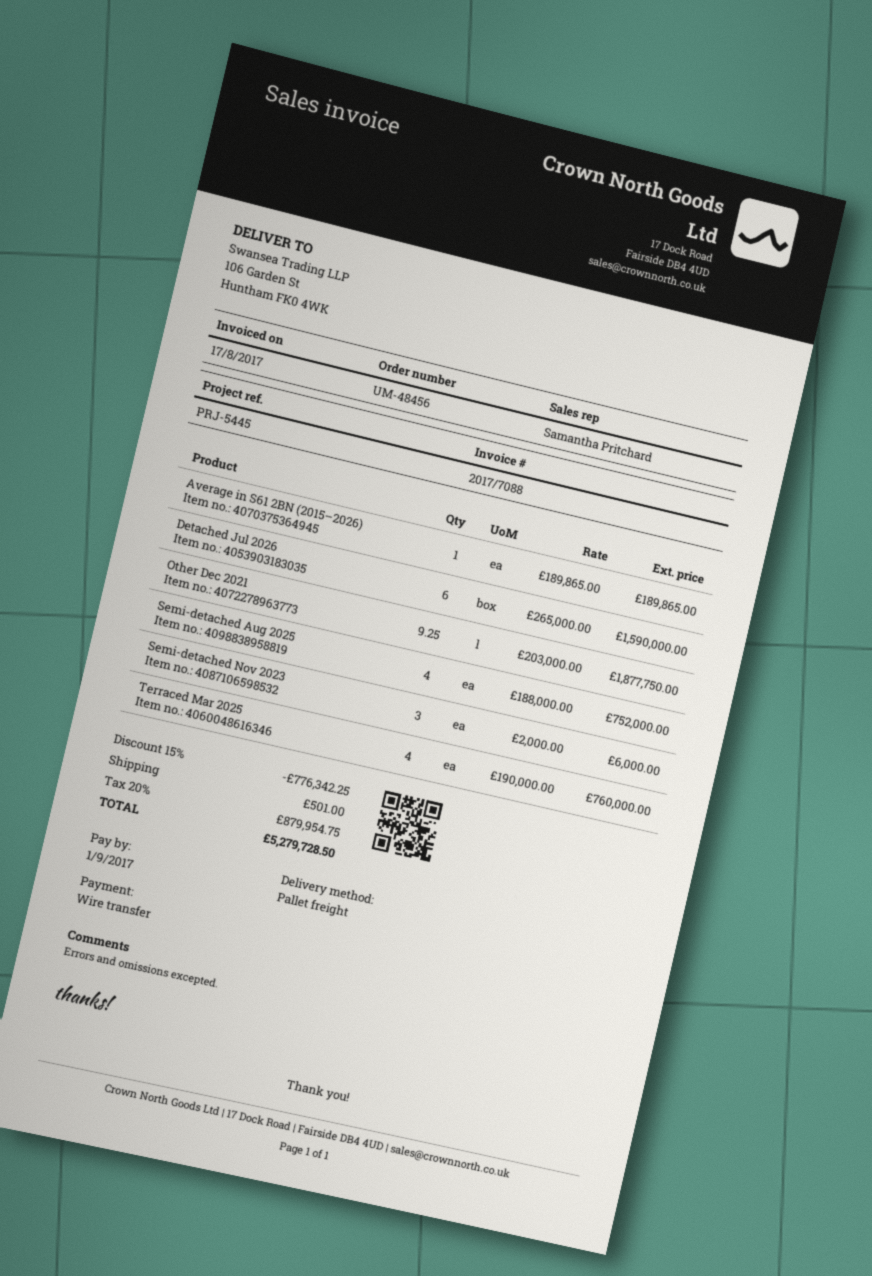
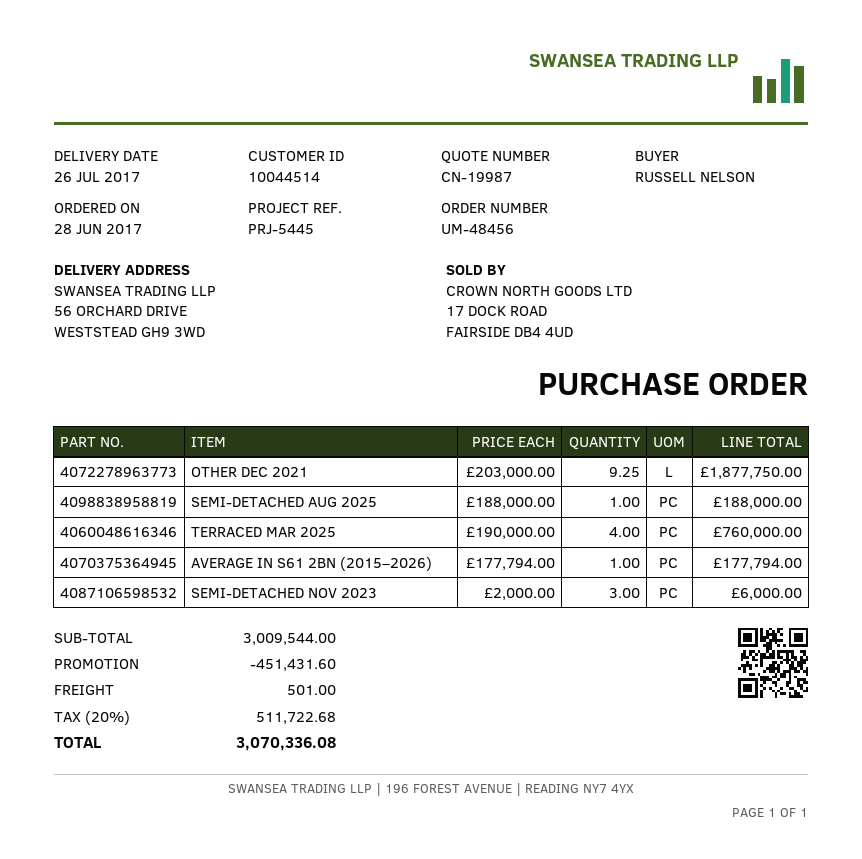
ship to: 106 Garden St, Huntham FK0 4WK -> 56 ORCHARD DRIVE, WESTSTEAD GH9 3WD
Average in S61 2BN (2015–2026): 1 x 189865.00 = 189865.00 -> 1 x 177794.00 = 177794.00
Detached Jul 2026: 6 x 265000.00 = 1590000.00 -> none
Semi-detached Aug 2025: 4 x 188000.00 = 752000.00 -> 1 x 188000.00 = 188000.00
discount: 776342.25 -> 451431.60
tax: 20% = 879954.75 -> 20% = 511722.68
total: 5279728.50 -> 3070336.08

